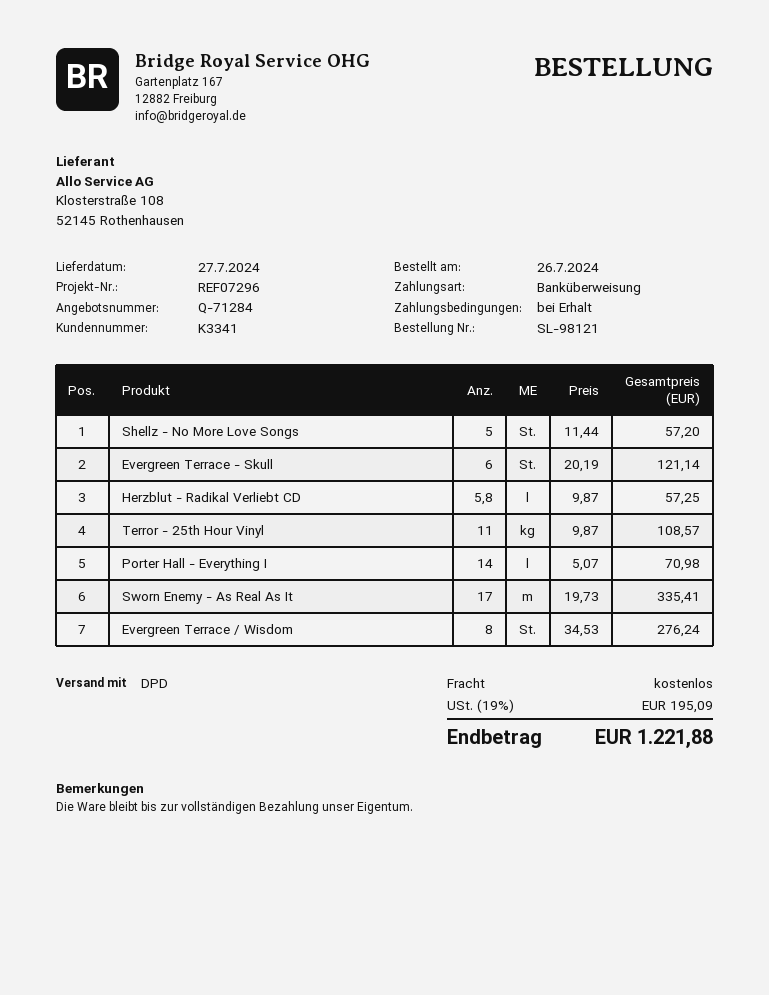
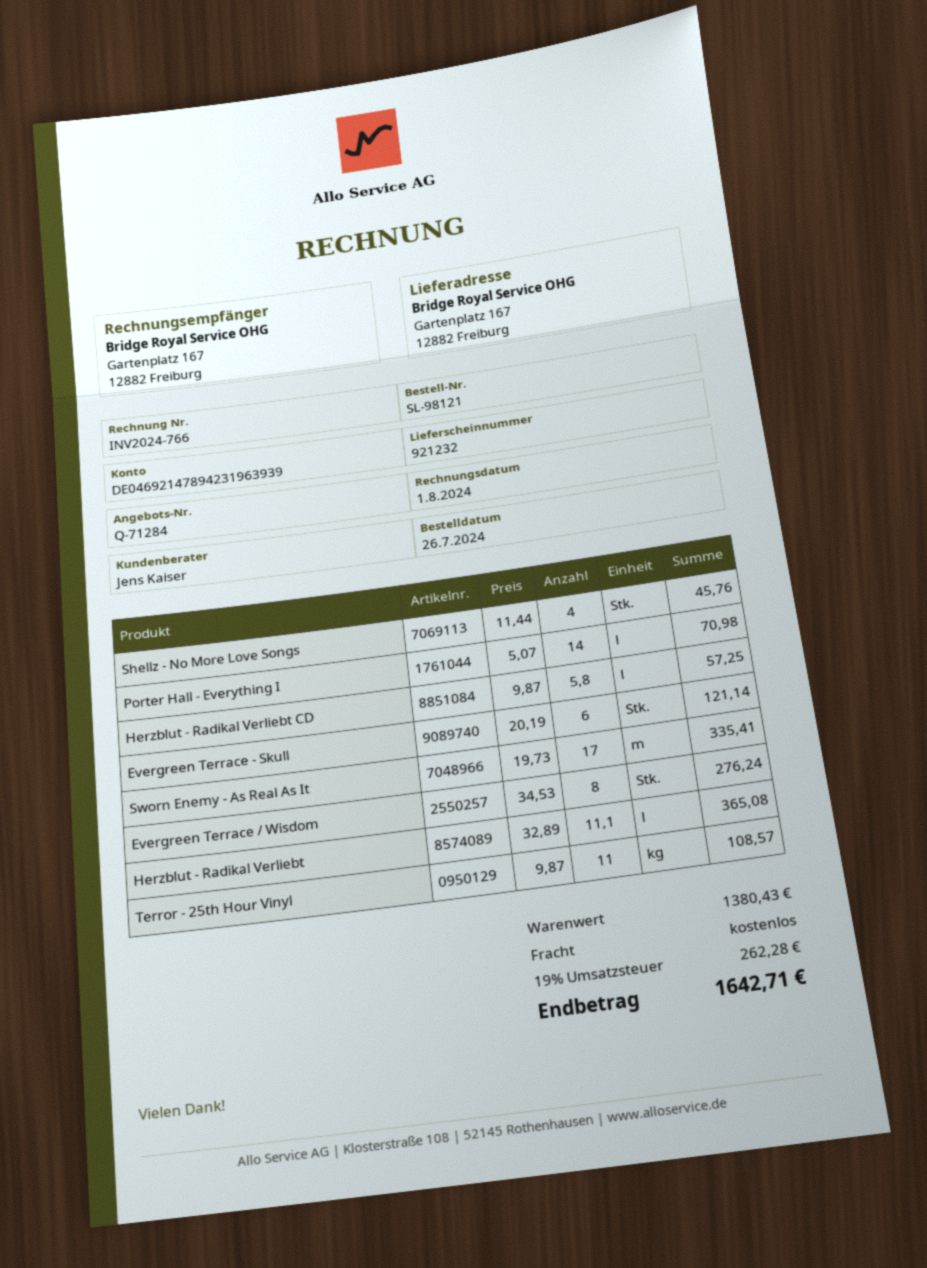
Shellz - No More Love Songs: 5 x 11.44 = 57.20 -> 4 x 11.44 = 45.76
Herzblut - Radikal Verliebt: none -> 11.1 x 32.89 = 365.08
tax: 19% = 195.09 -> 19% = 262.28
total: 1221.88 -> 1642.71

